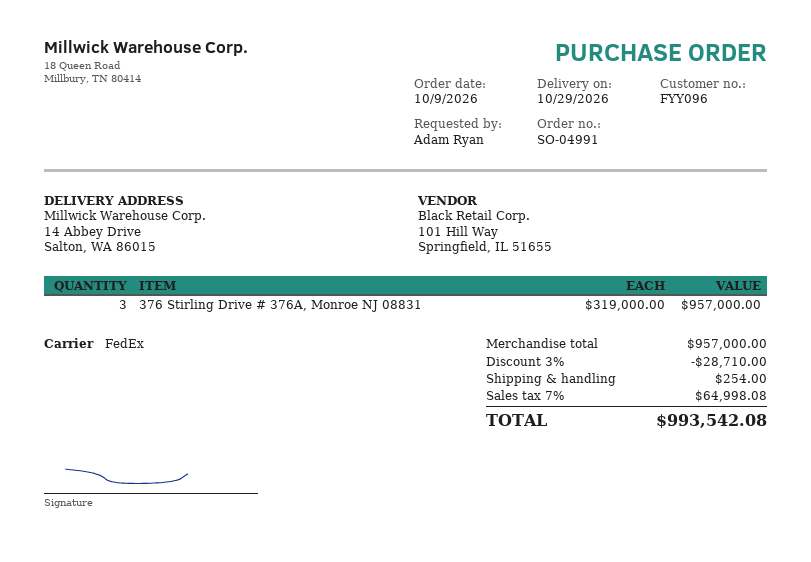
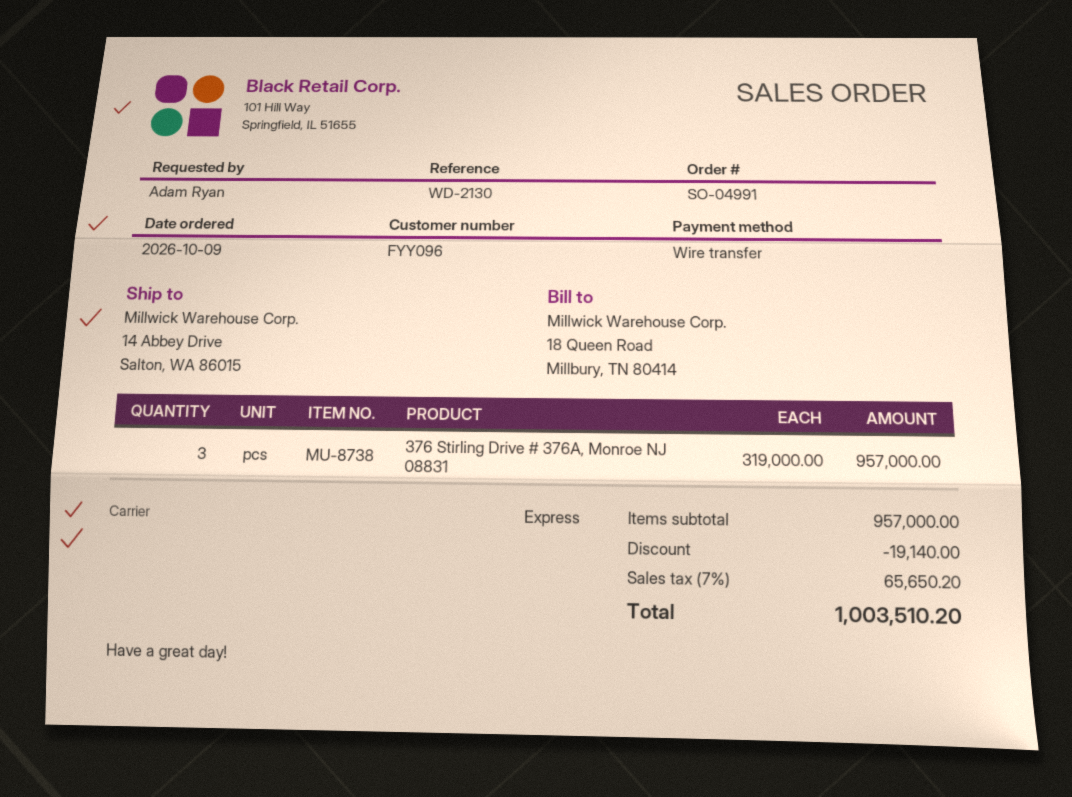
shipping method: FedEx -> express
discount: 28710.00 -> 19140.00
shipping: 254.00 -> none
tax: 7% = 64998.08 -> 7% = 65650.20
total: 993542.08 -> 1003510.20

